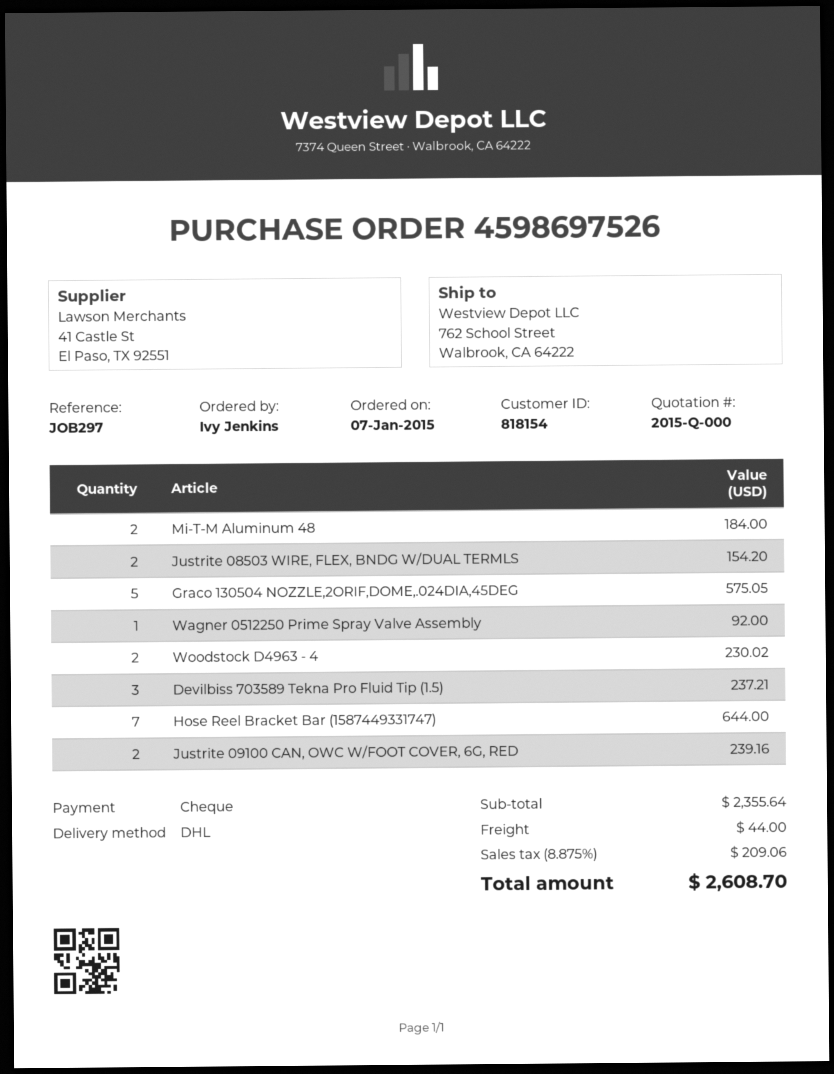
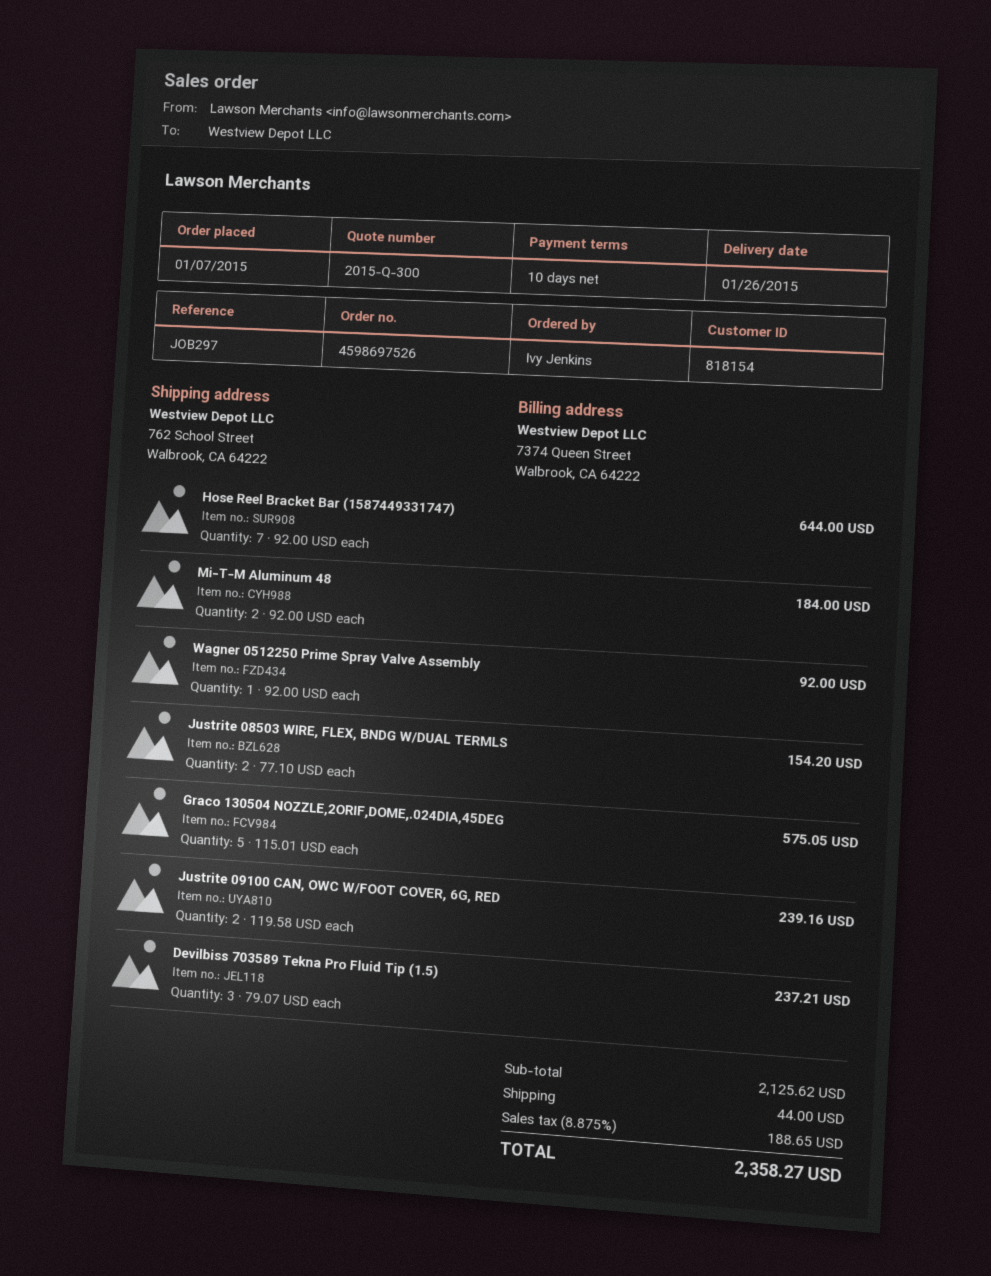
quote number: 2015-Q-000 -> 2015-Q-300
Woodstock D4963 - 4: 2 for 230.02 -> none
subtotal: 2355.64 -> 2125.62
tax: 8.875% = 209.06 -> 8.875% = 188.65
total: 2608.70 -> 2358.27

